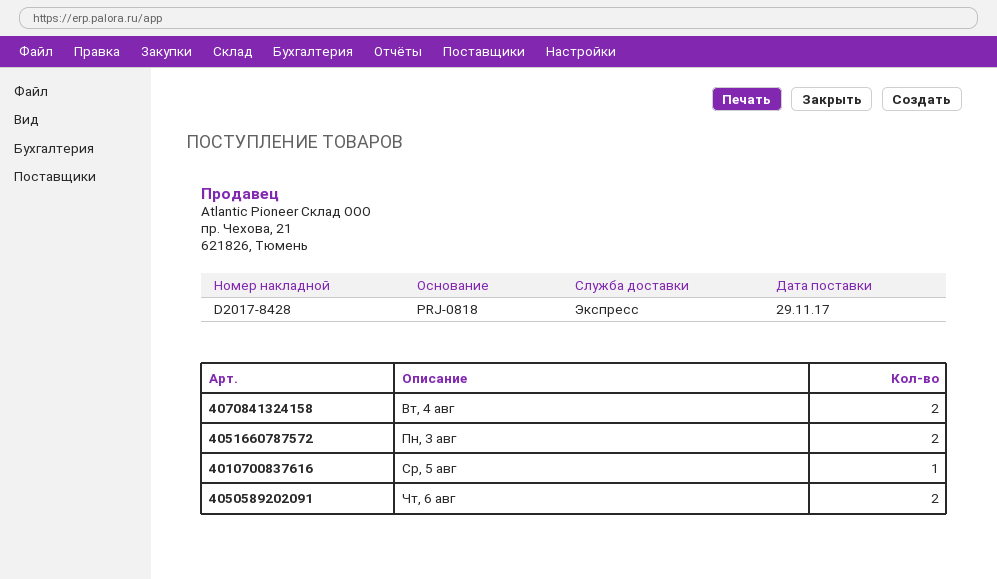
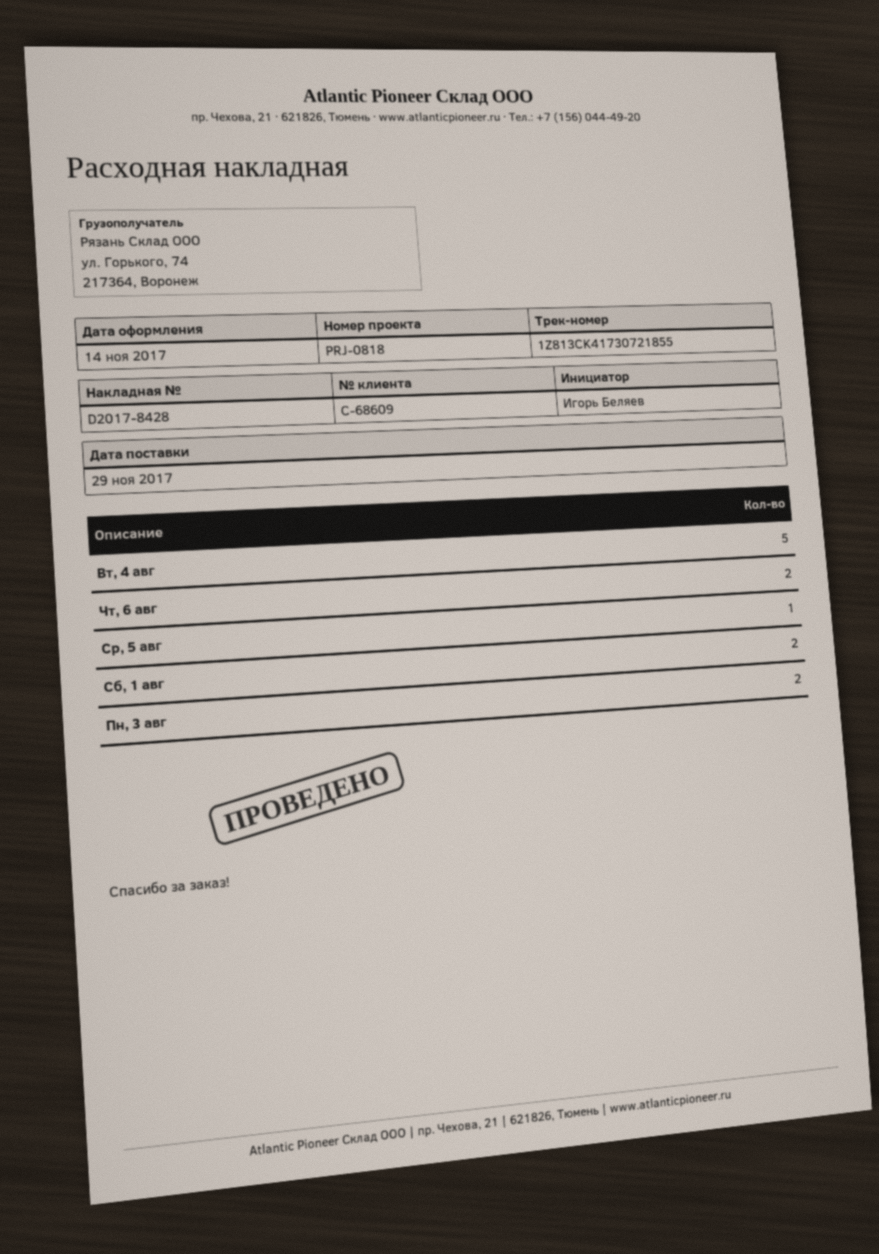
Вт, 4 авг: 2 -> 5
Сб, 1 авг: none -> 2

